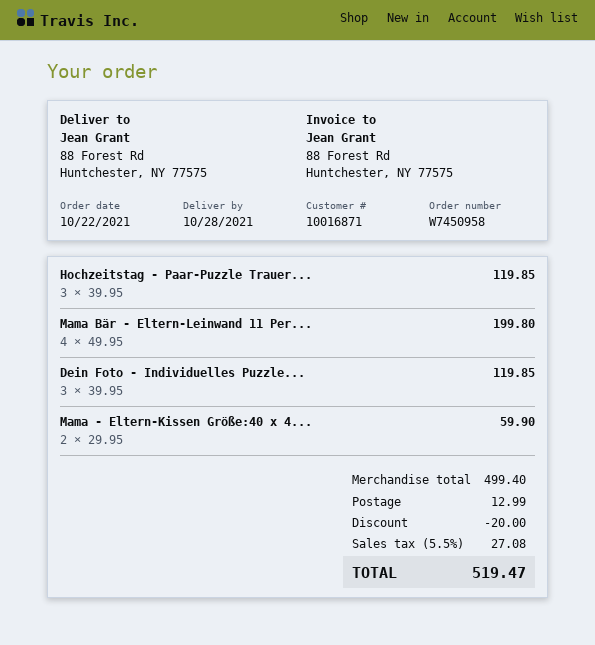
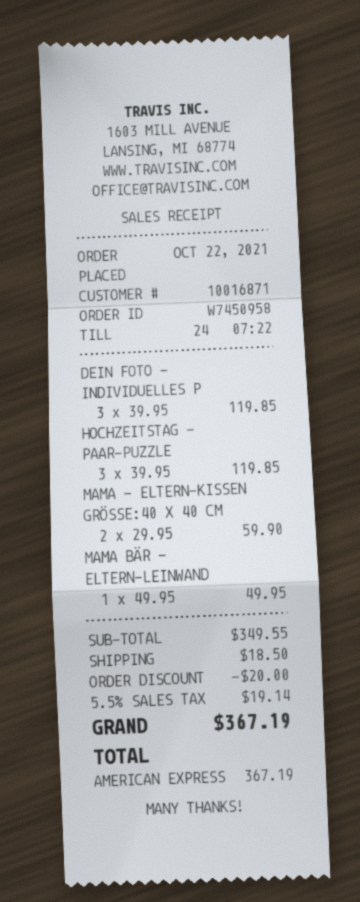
Mama Bär - Eltern-Leinwand 11 Per...: 4 x 49.95 = 199.80 -> 1 x 49.95 = 49.95
subtotal: 499.40 -> 349.55
shipping: 12.99 -> 18.50
tax: 5.5% = 27.08 -> 5.5% = 19.14
total: 519.47 -> 367.19

